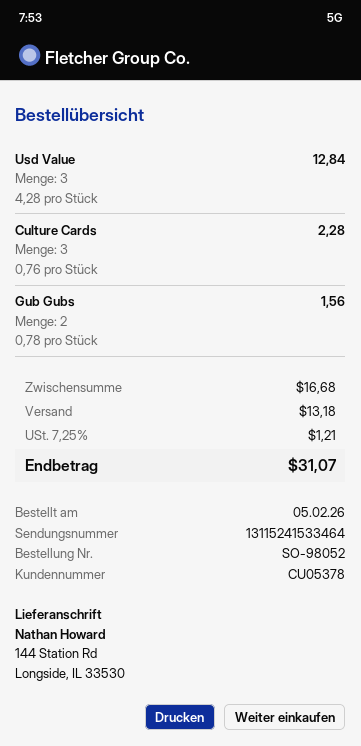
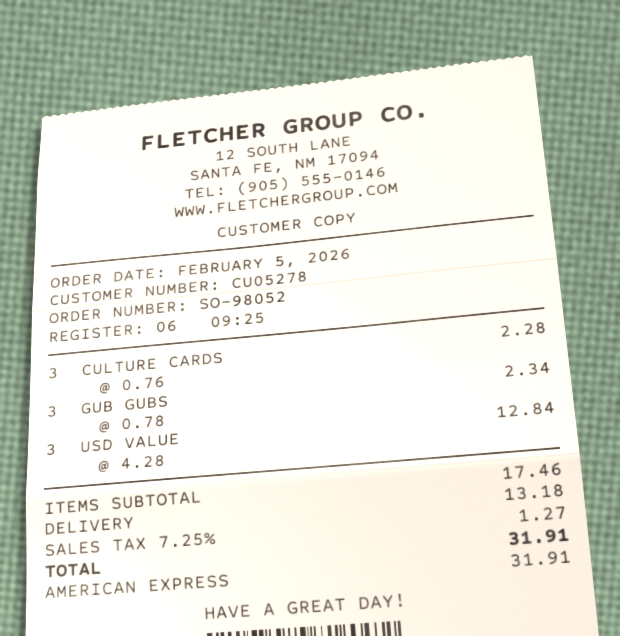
customer number: CU05378 -> CU05278
Gub Gubs: 2 x 0.78 = 1.56 -> 3 x 0.78 = 2.34
subtotal: 16.68 -> 17.46
tax: 7.25% = 1.21 -> 7.25% = 1.27
total: 31.07 -> 31.91

